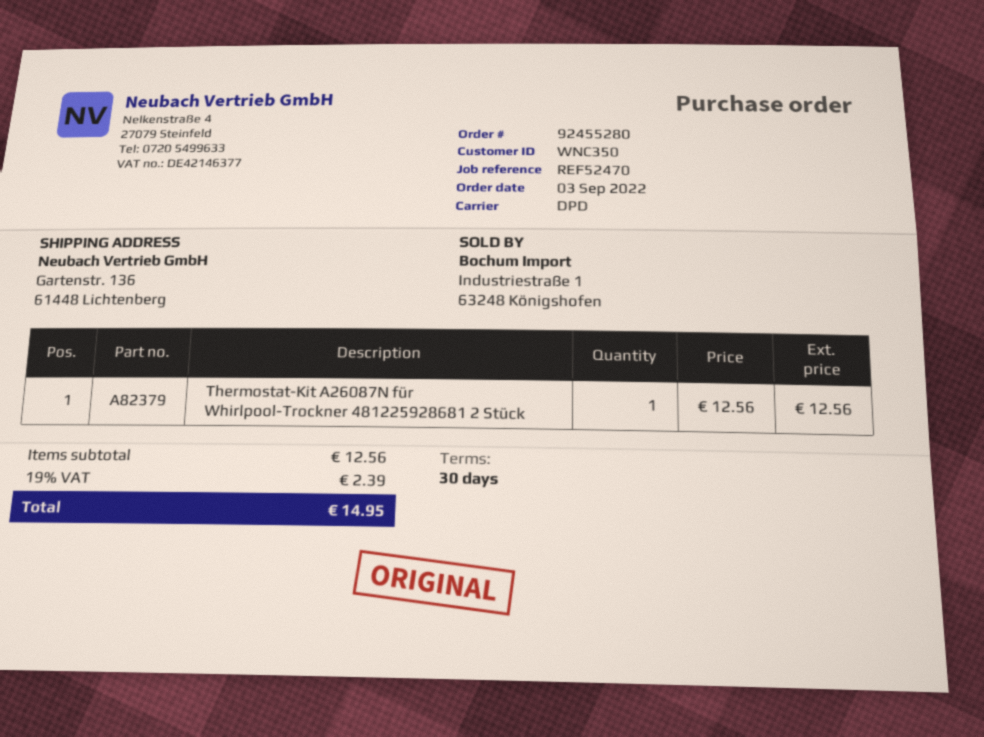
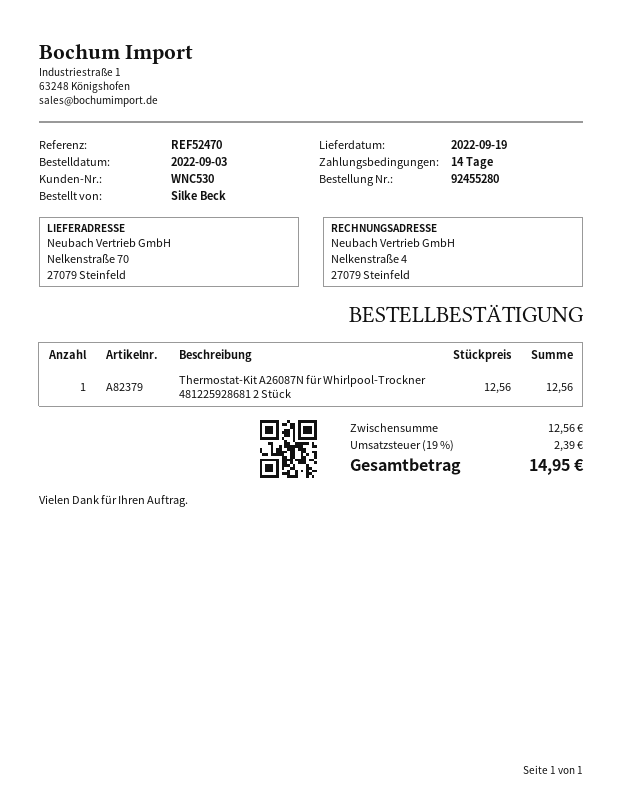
payment terms: 30 days -> 14 days
customer number: WNC350 -> WNC530
ship to: Gartenstr. 136, 61448 Lichtenberg -> Nelkenstraße 70, 27079 Steinfeld

